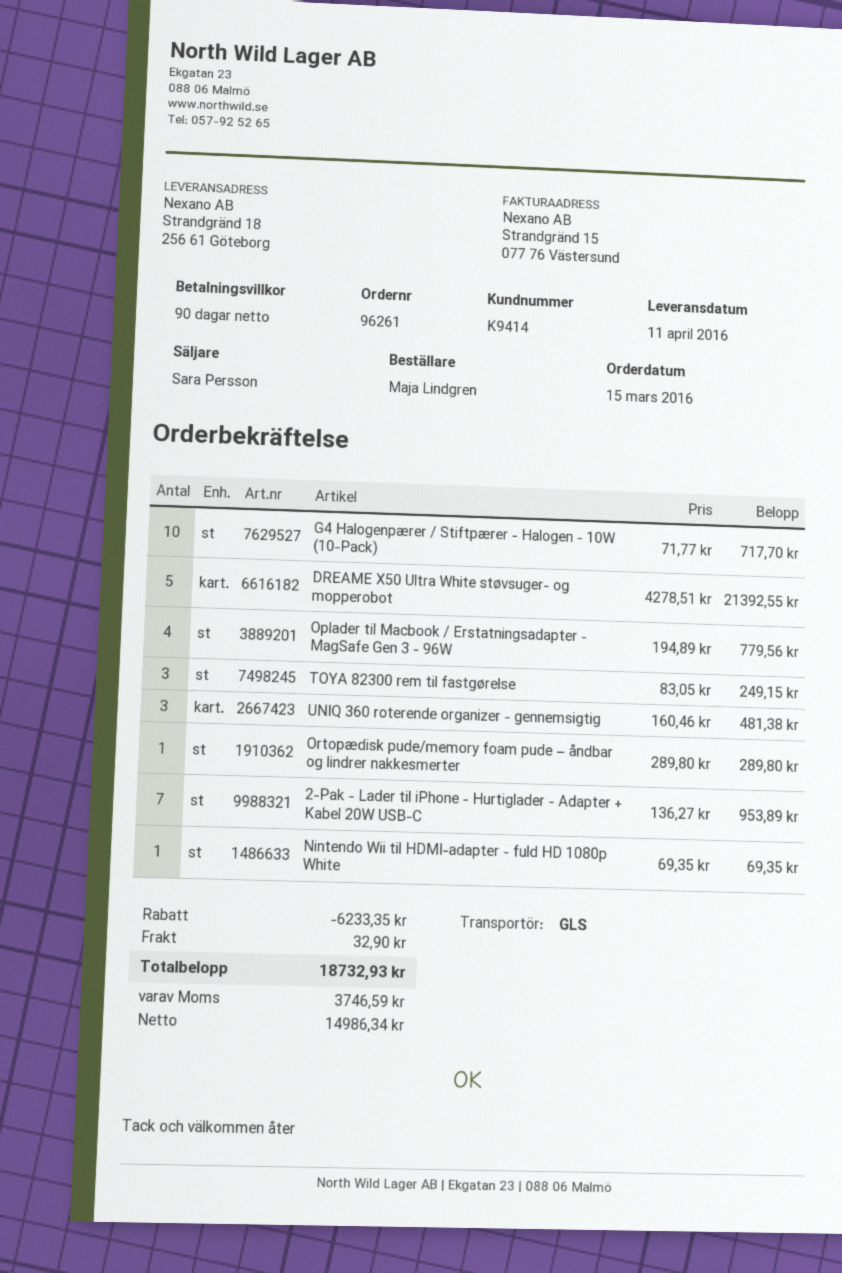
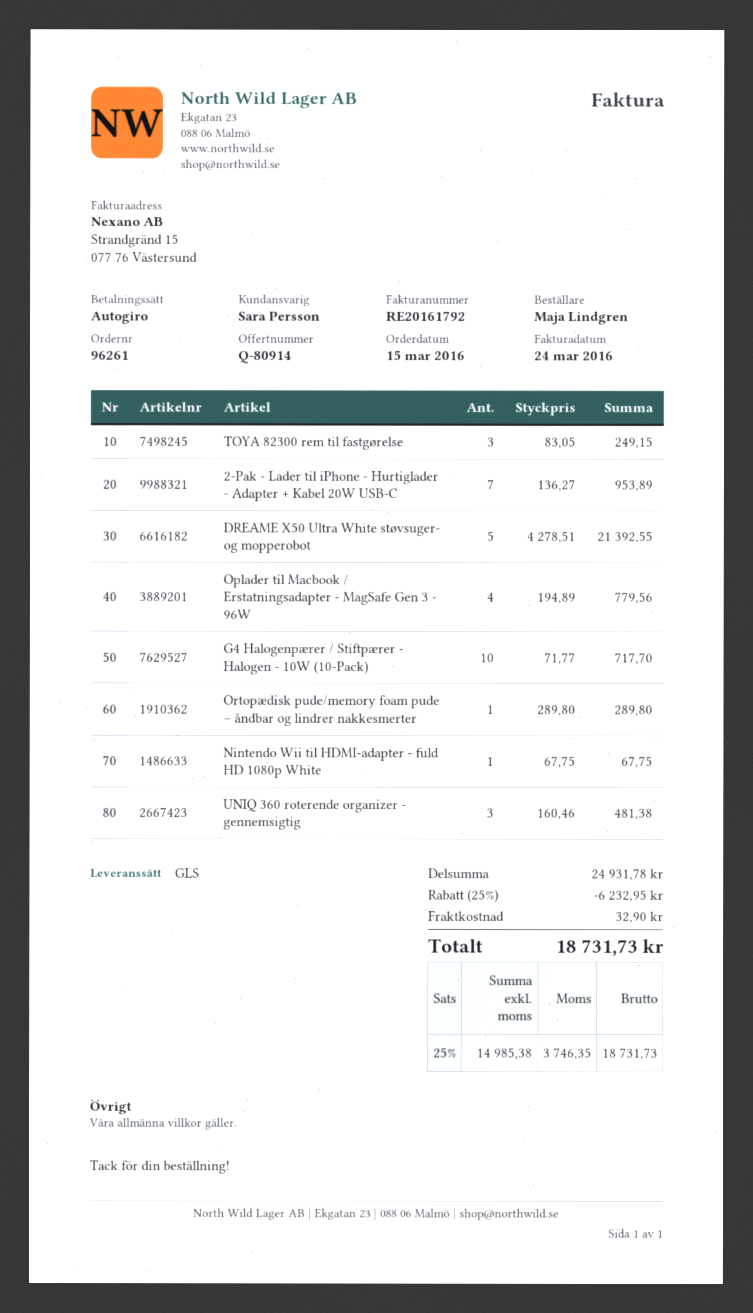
Nintendo Wii til HDMI-adapter - fuld HD 1080p White: 1 x 69.35 = 69.35 -> 1 x 67.75 = 67.75
discount: 6233.35 -> 6232.95
net: 14986.34 -> 14985.38
tax: 3746.59 -> 3746.35
total: 18732.93 -> 18731.73

